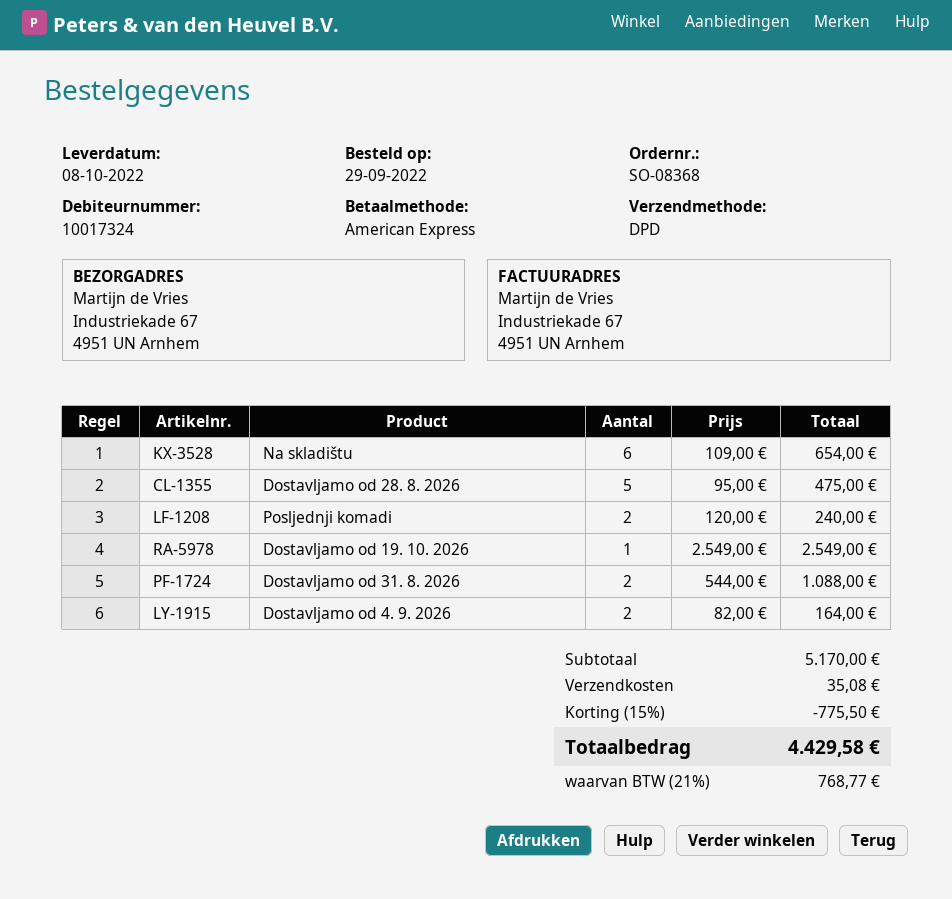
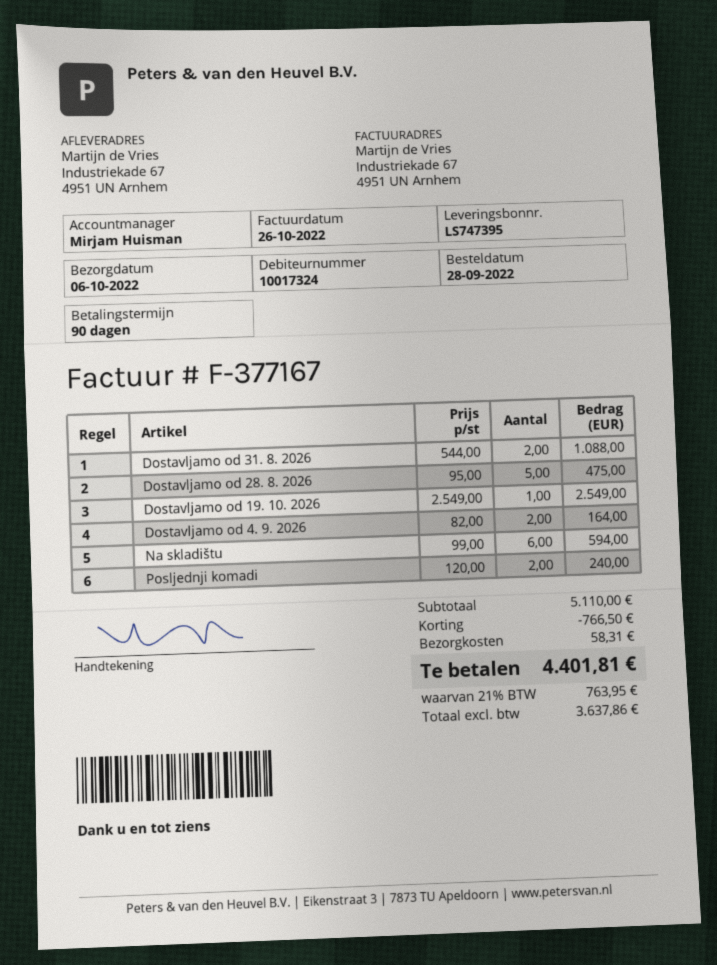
order date: 2022-09-29 -> 2022-09-28
delivery date: 2022-10-08 -> 2022-10-06
Na skladištu: 6 x 109.00 = 654.00 -> 6 x 99.00 = 594.00
subtotal: 5170.00 -> 5110.00
discount: 775.50 -> 766.50
shipping: 35.08 -> 58.31
tax: 21% = 768.77 -> 21% = 763.95
total: 4429.58 -> 4401.81

